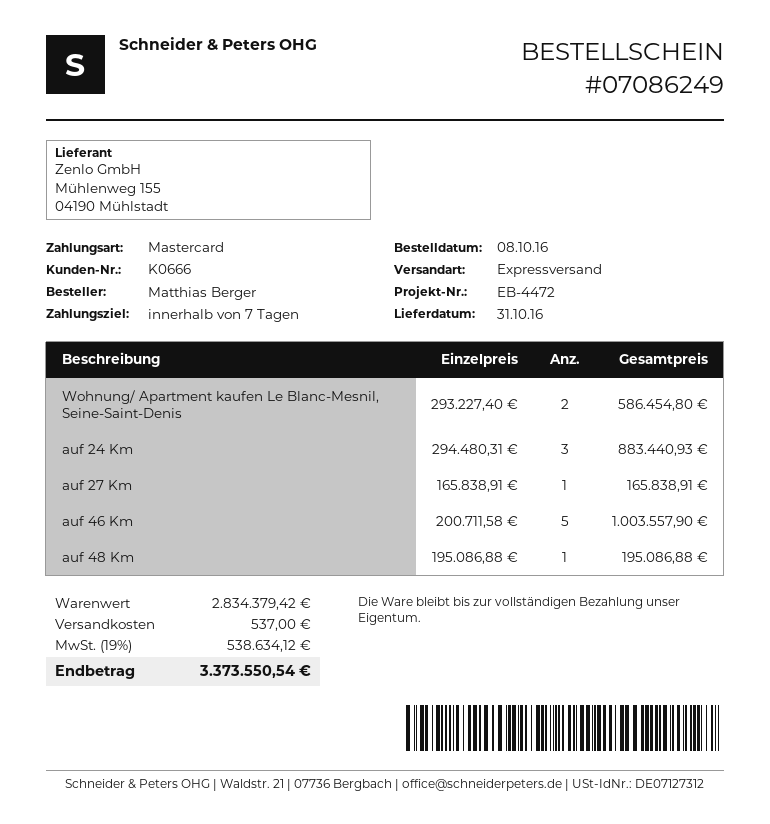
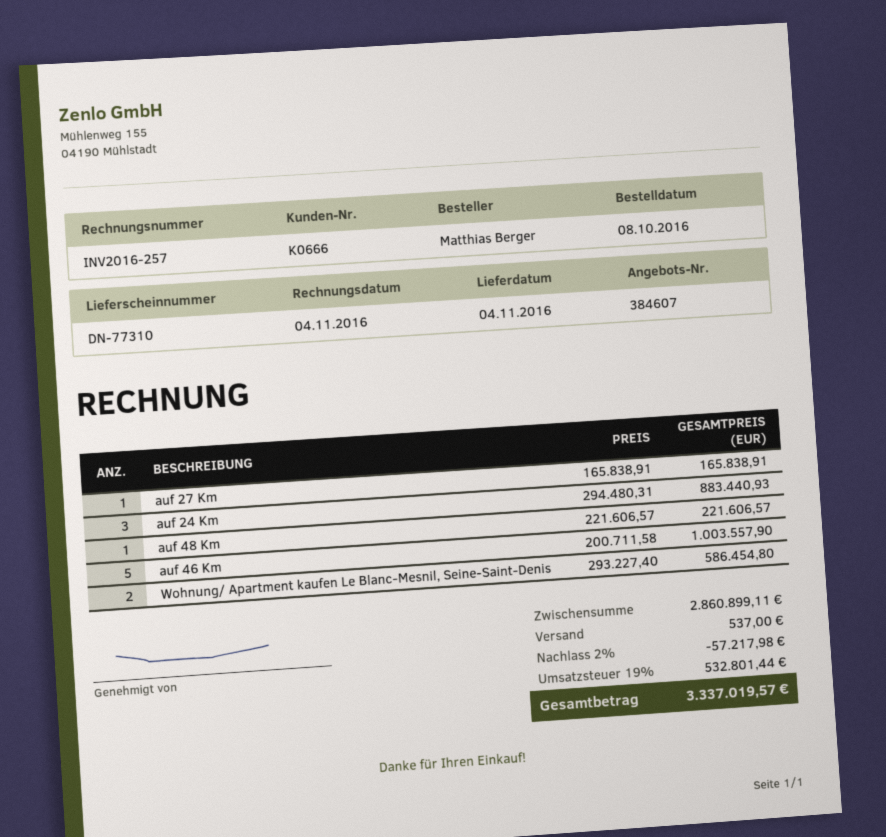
delivery date: 2016-10-31 -> 2016-11-04
auf 48 Km: 1 x 195086.88 = 195086.88 -> 1 x 221606.57 = 221606.57
subtotal: 2834379.42 -> 2860899.11
discount: none -> 2% = 57217.98
tax: 19% = 538634.12 -> 19% = 532801.44
total: 3373550.54 -> 3337019.57

